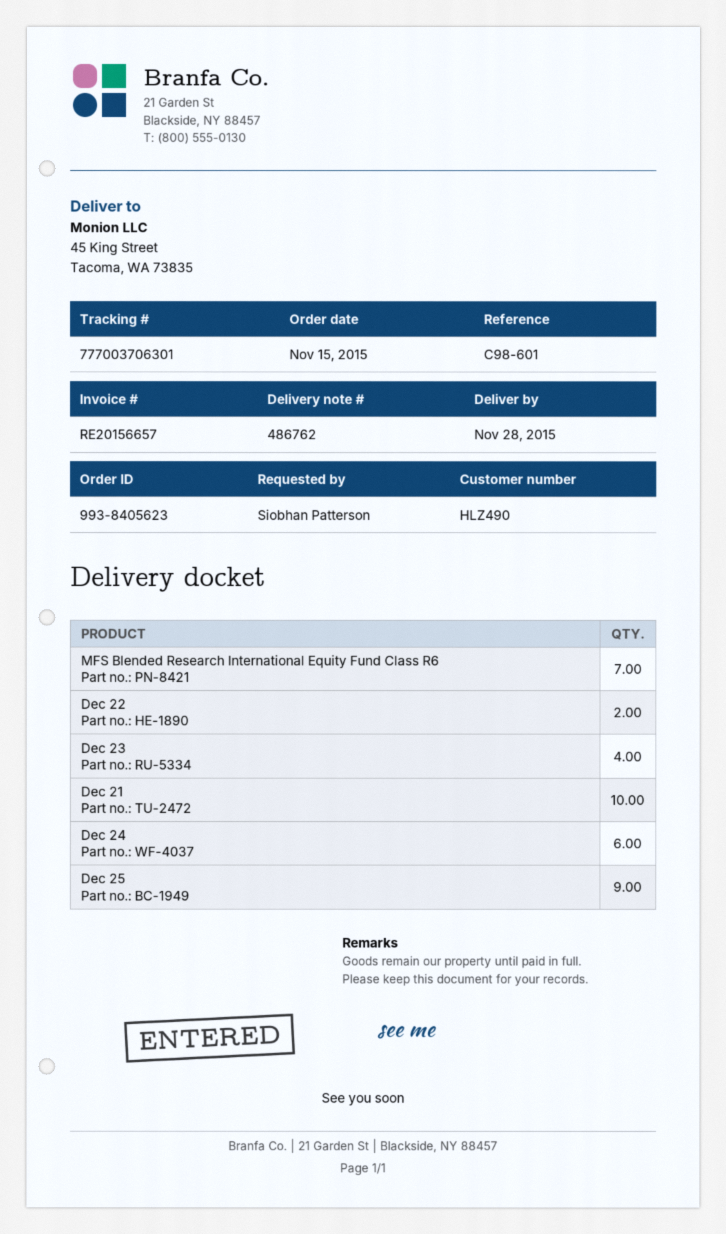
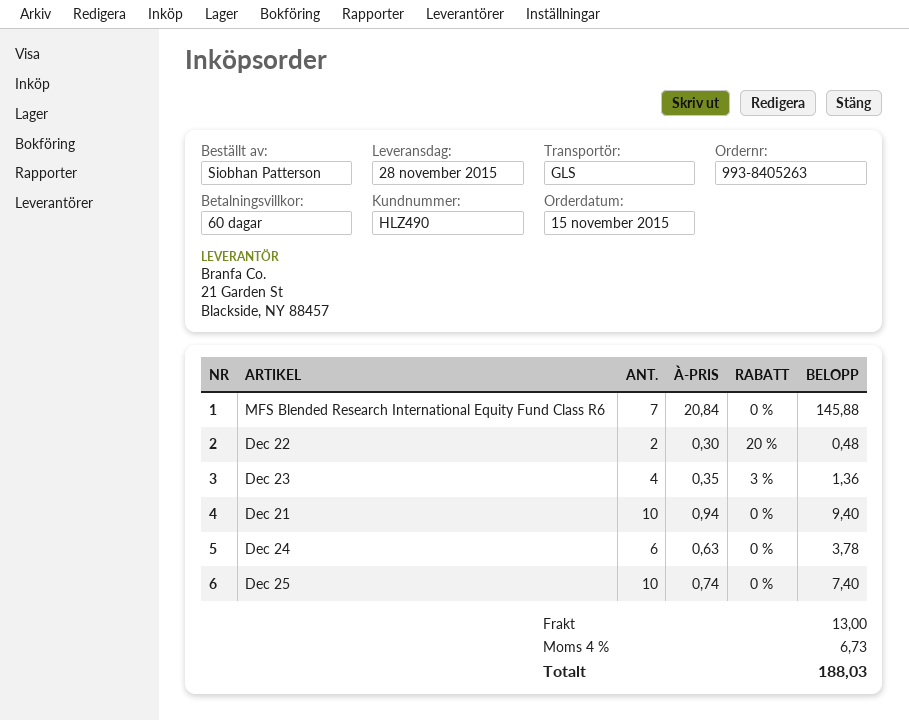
order number: 993-8405623 -> 993-8405263
Dec 25: 9 -> 10

